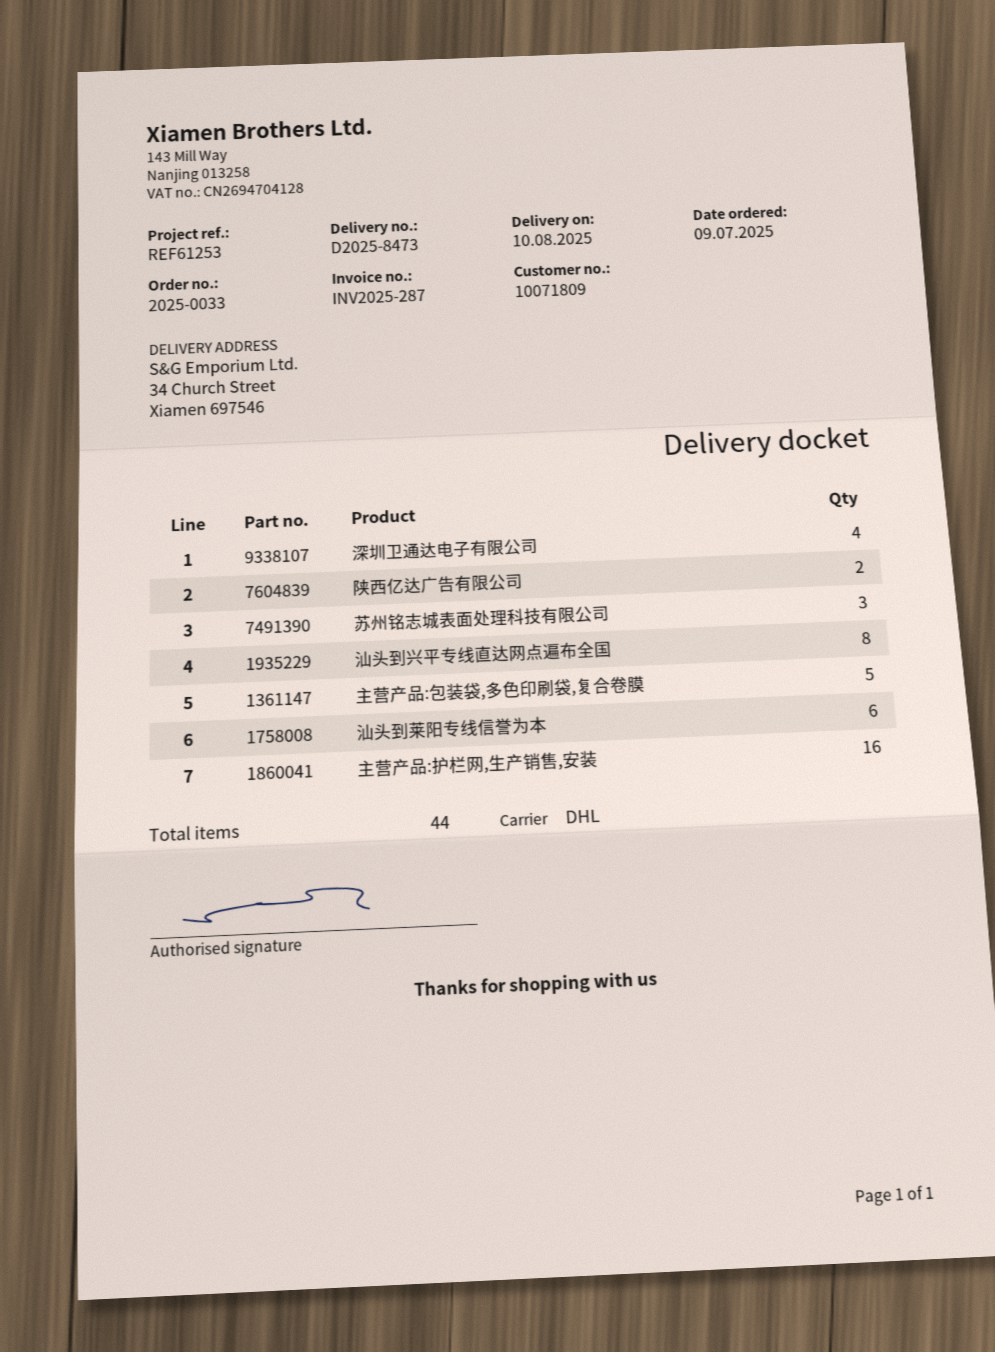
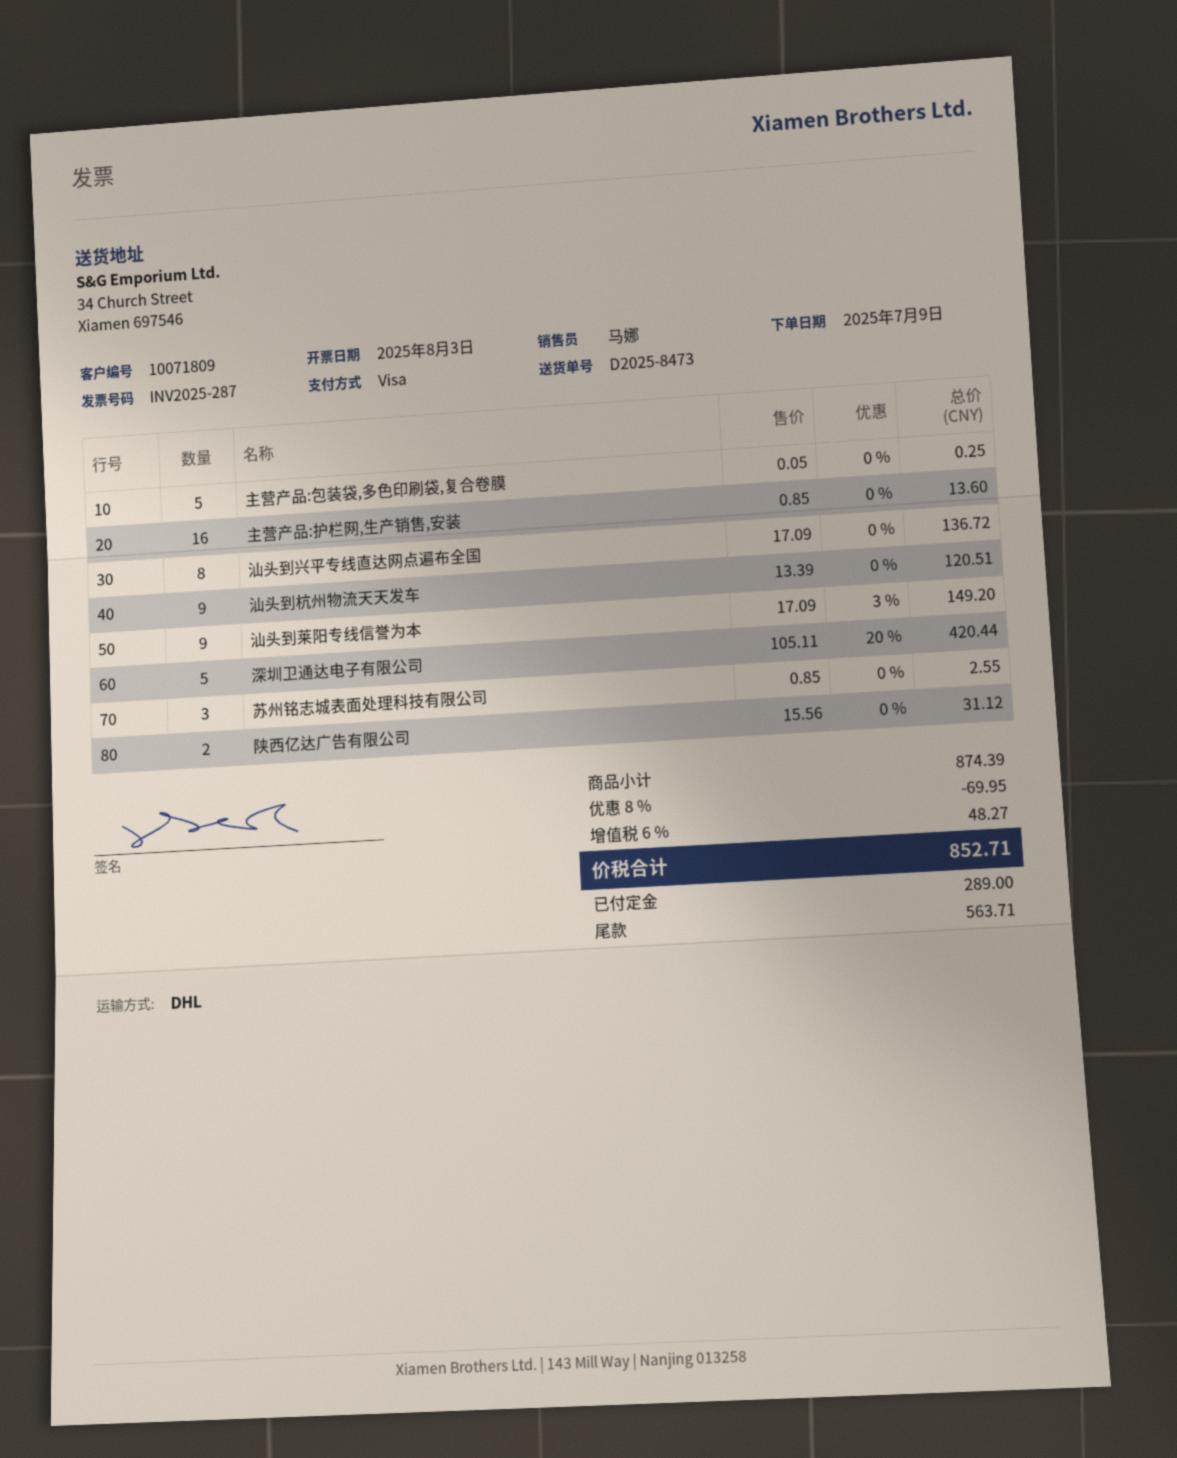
深圳卫通达电子有限公司: 4 -> 5
汕头到莱阳专线信誉为本: 6 -> 9
汕头到杭州物流天天发车: none -> 9

